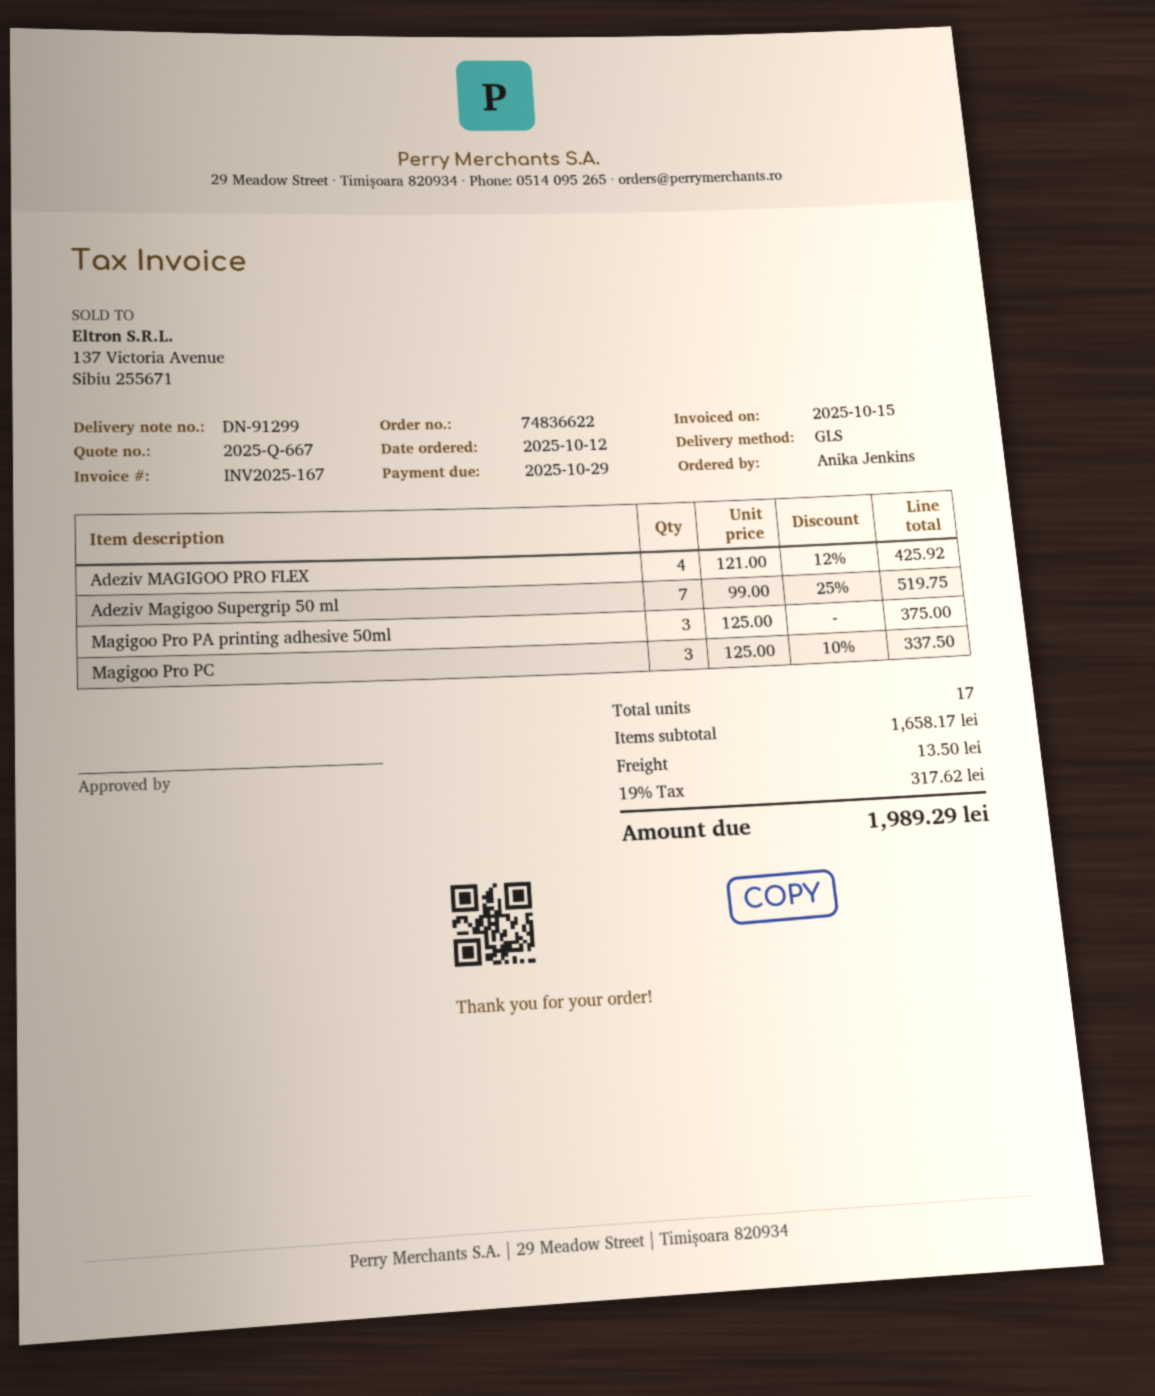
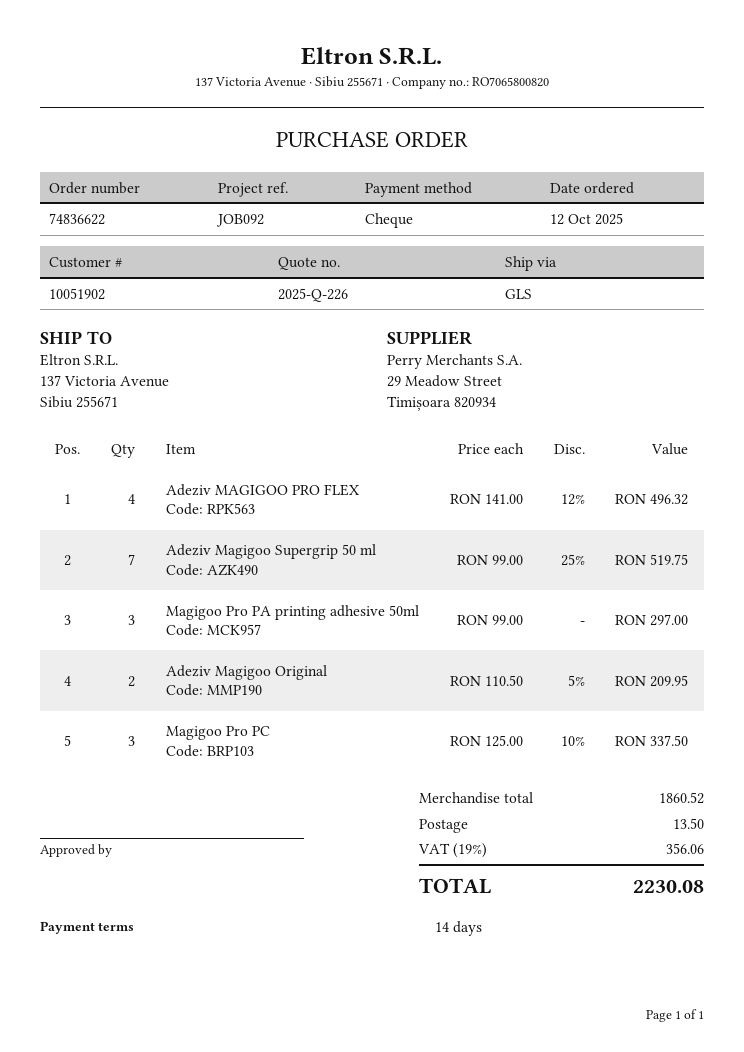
quote number: 2025-Q-667 -> 2025-Q-226
Adeziv MAGIGOO PRO FLEX: 4 x 121.00 - 12% = 425.92 -> 4 x 141.00 - 12% = 496.32
Magigoo Pro PA printing adhesive 50ml: 3 x 125.00 = 375.00 -> 3 x 99.00 = 297.00
Adeziv Magigoo Original: none -> 2 x 110.50 - 5% = 209.95
subtotal: 1658.17 -> 1860.52
tax: 19% = 317.62 -> 19% = 356.06
total: 1989.29 -> 2230.08

